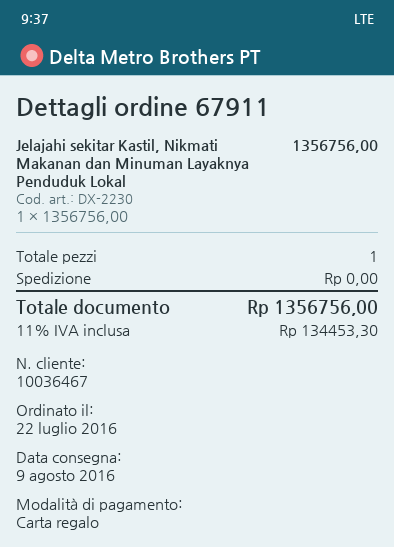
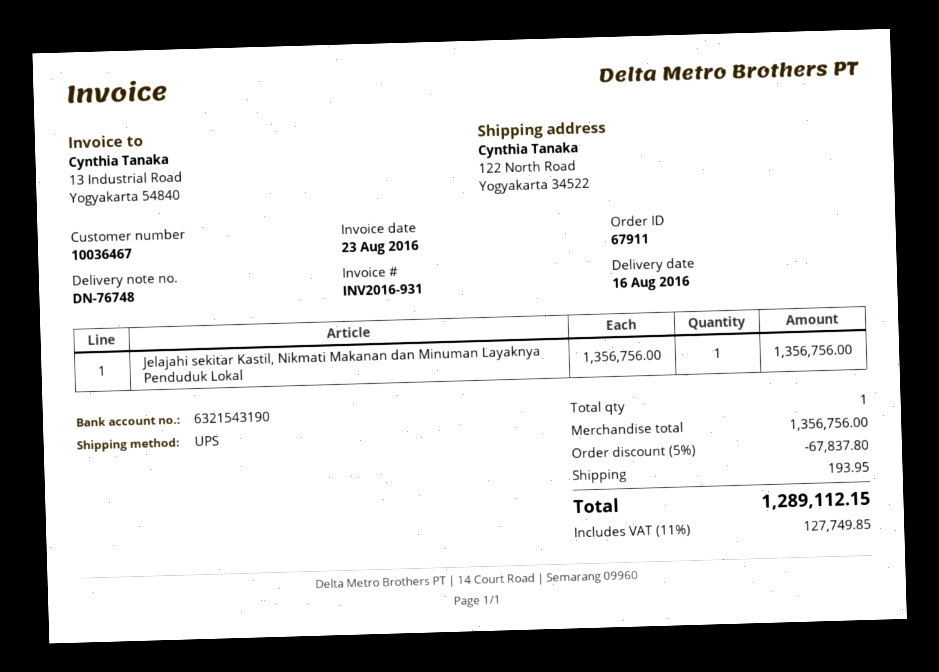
delivery date: 2016-08-09 -> 2016-08-16
discount: none -> 5% = 67837.80
shipping: 0.00 -> 193.95
tax: 11% = 134453.30 -> 11% = 127749.85
total: 1356756.00 -> 1289112.15

